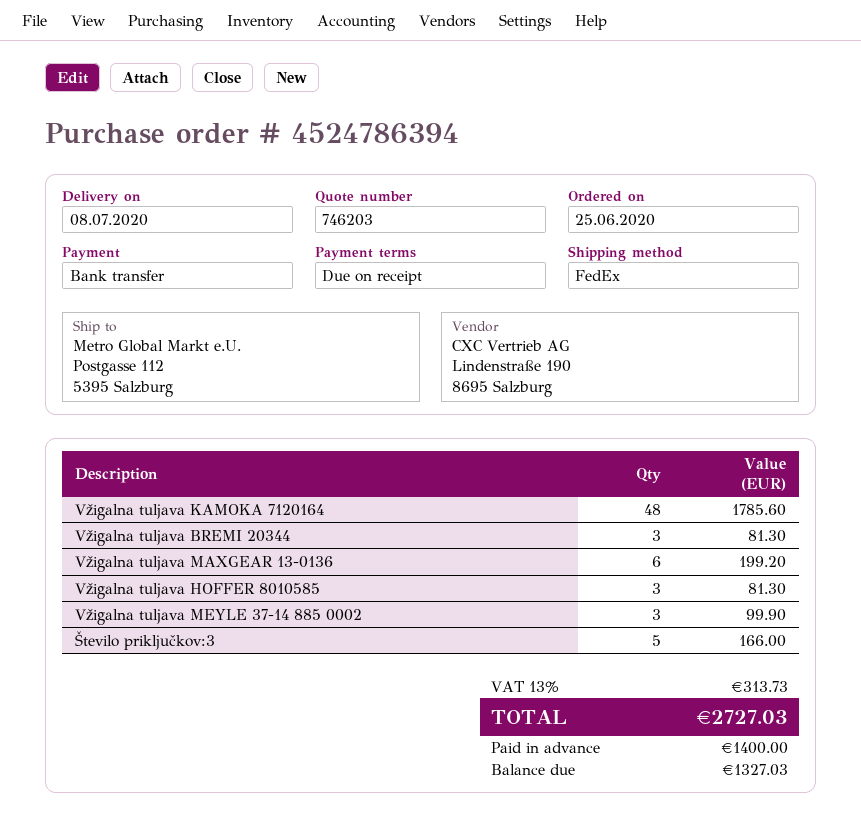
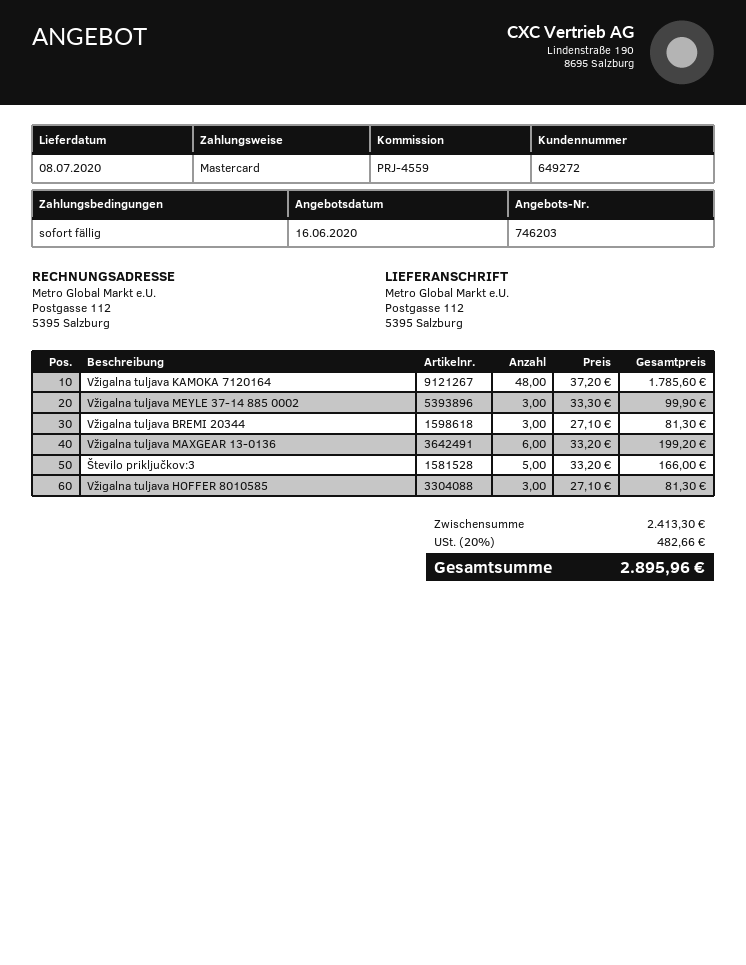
payment method: bank transfer -> Mastercard
tax: 13% = 313.73 -> 20% = 482.66
total: 2727.03 -> 2895.96

